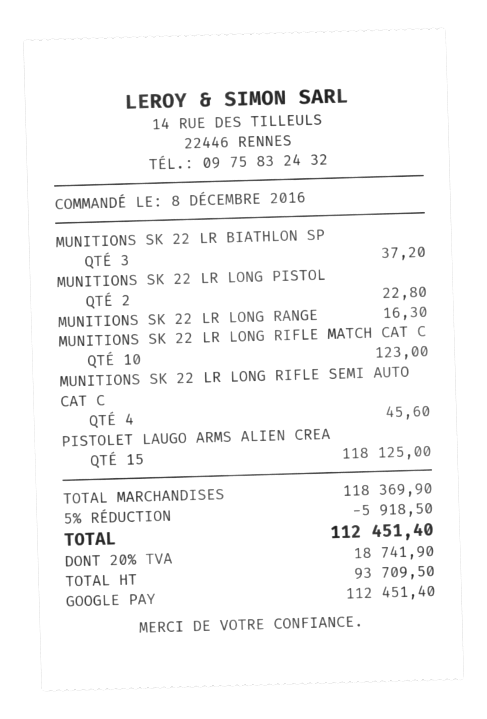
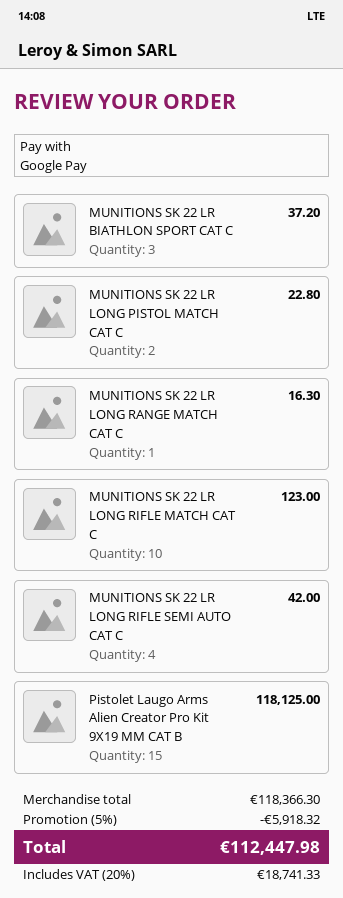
MUNITIONS SK 22 LR LONG RIFLE SEMI AUTO CAT C: 4 for 45.60 -> 4 for 42.00
subtotal: 118369.90 -> 118366.30
discount: 5% = 5918.50 -> 5% = 5918.32
tax: 20% = 18741.90 -> 20% = 18741.33
total: 112451.40 -> 112447.98

